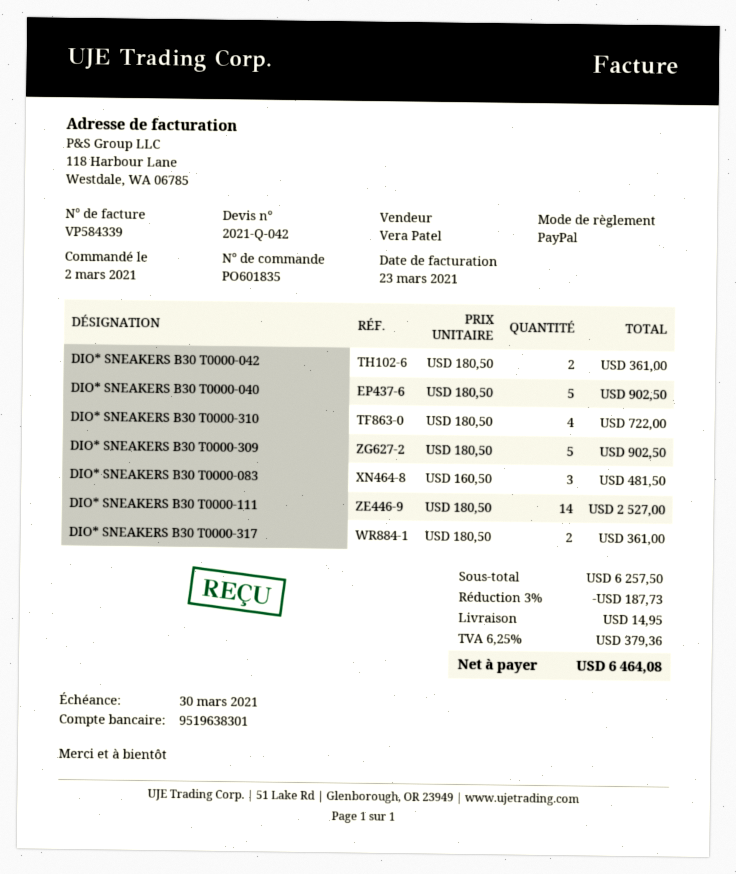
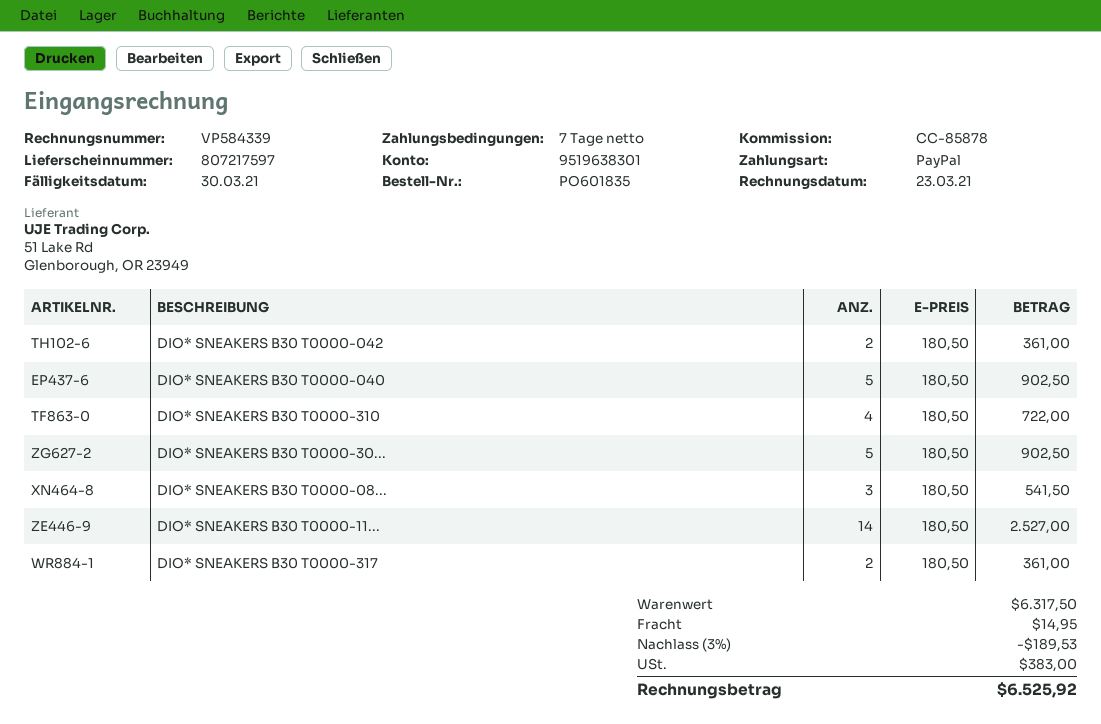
DIO* SNEAKERS B30 T0000-083: 3 x 160.50 = 481.50 -> 3 x 180.50 = 541.50
subtotal: 6257.50 -> 6317.50
discount: 3% = 187.73 -> 3% = 189.53
tax: 379.36 -> 383.00
total: 6464.08 -> 6525.92

